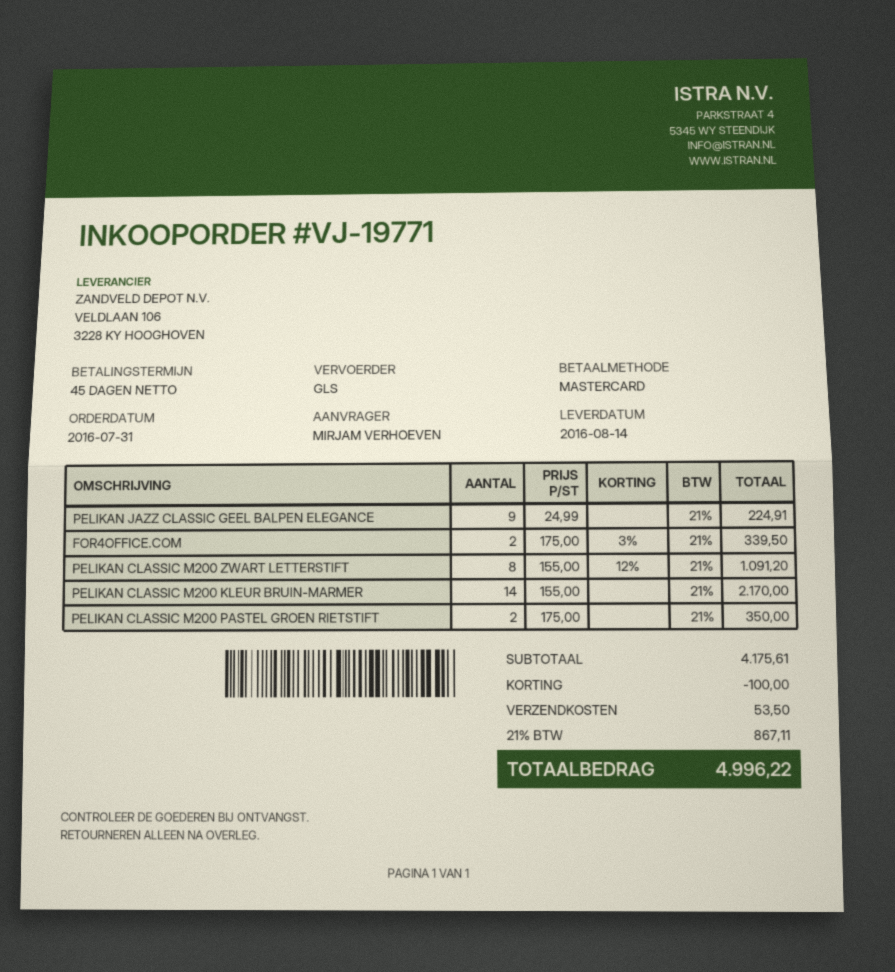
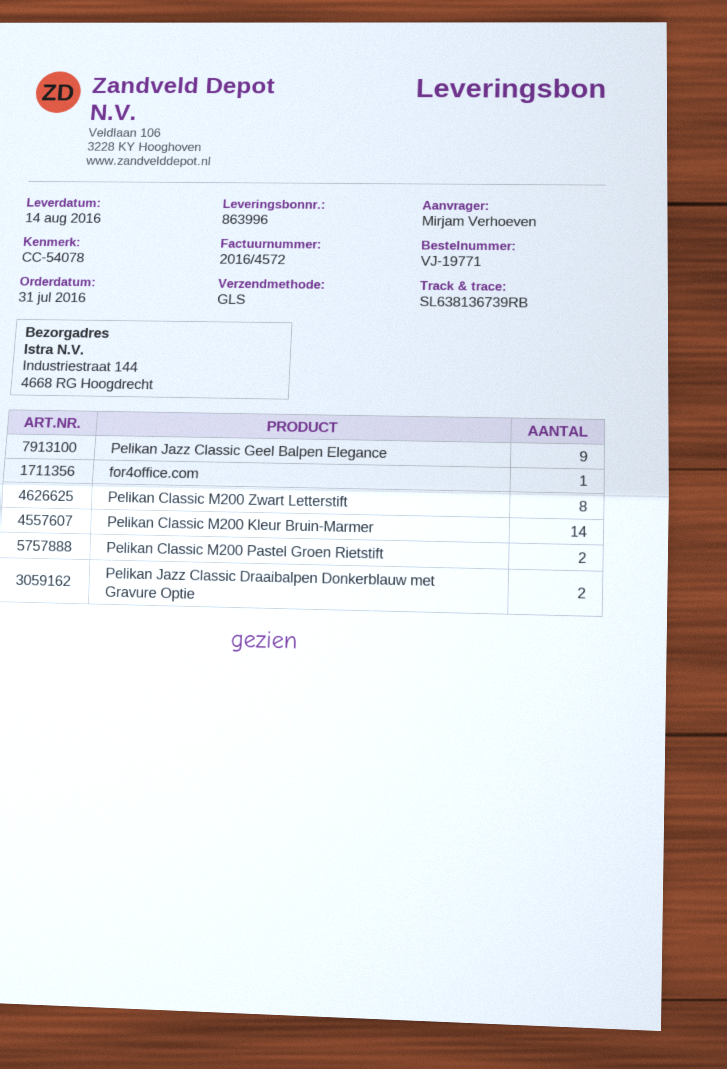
FOR4OFFICE.COM: 2 -> 1
Pelikan Jazz Classic Draaibalpen Donkerblauw met Gravure Optie: none -> 2

